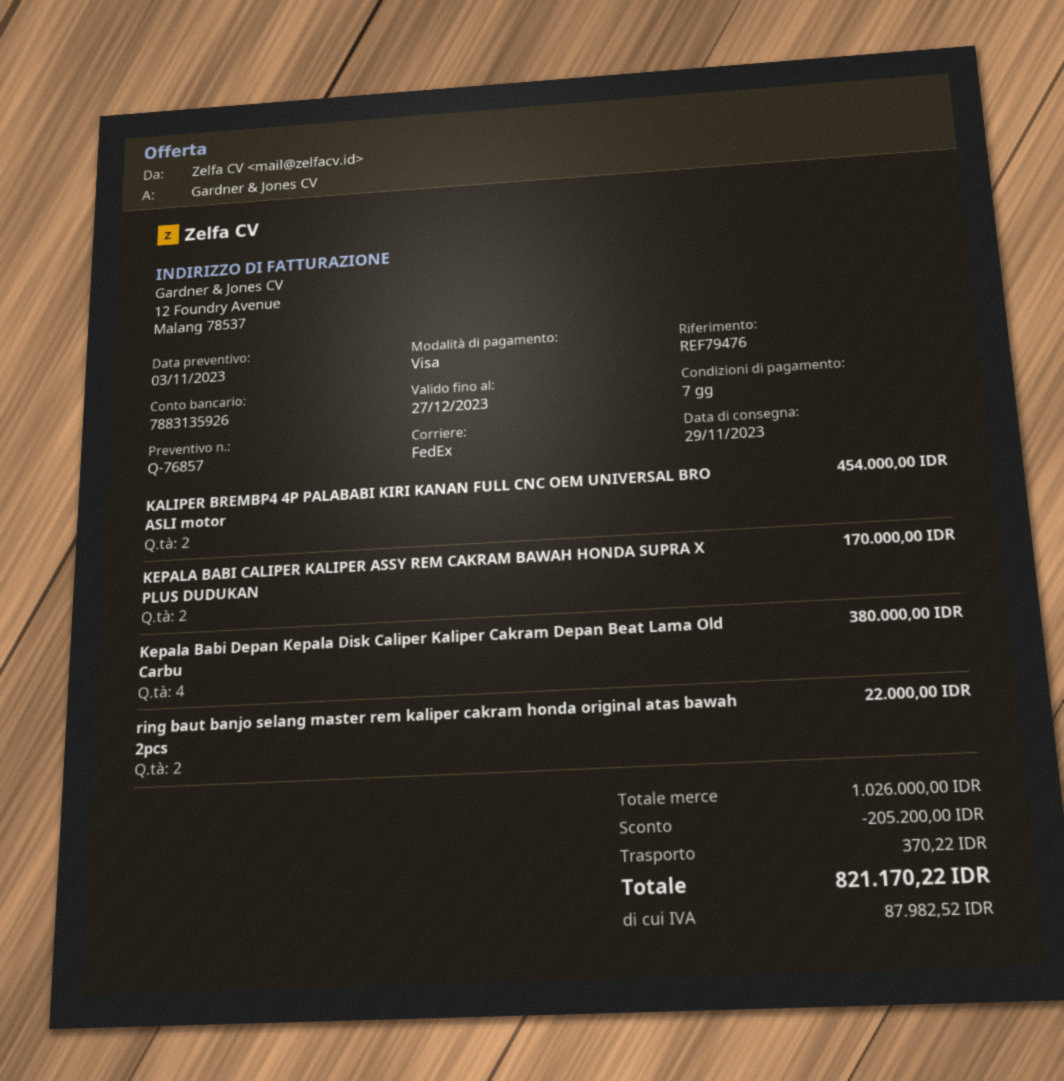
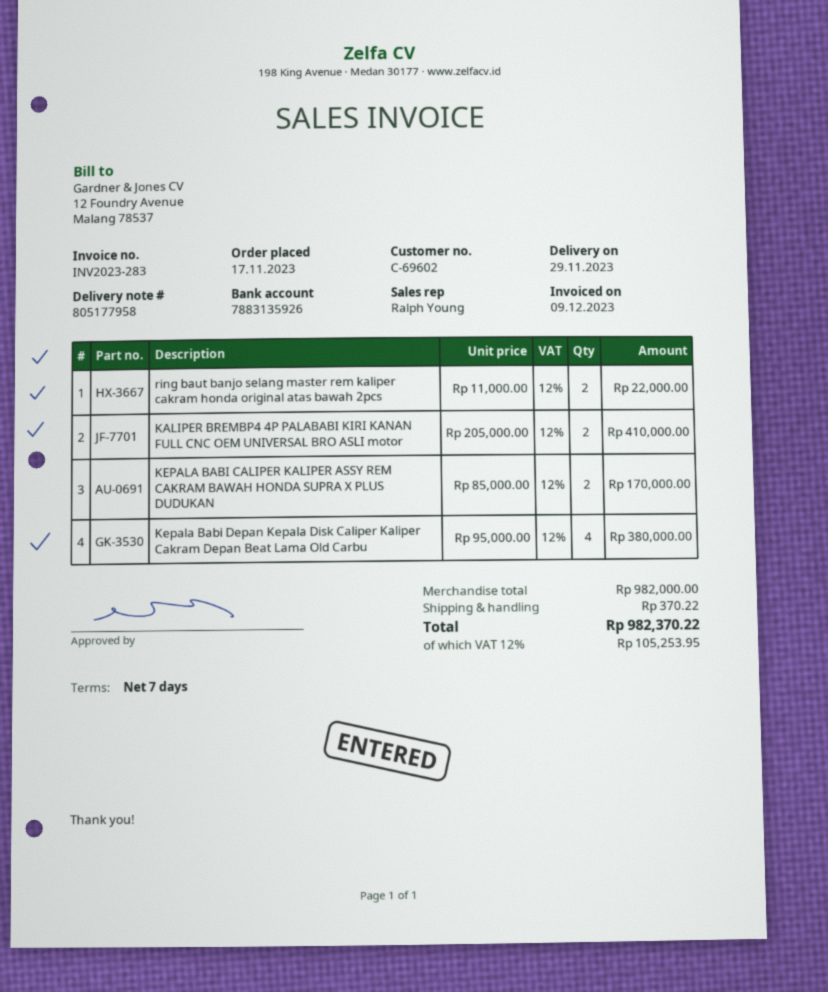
KALIPER BREMBP4 4P PALABABI KIRI KANAN FULL CNC OEM UNIVERSAL BRO ASLI motor: 2 for 454000.00 -> 2 for 410000.00
subtotal: 1026000.00 -> 982000.00
discount: 205200.00 -> none
tax: 87982.52 -> 105253.95
total: 821170.22 -> 982370.22

